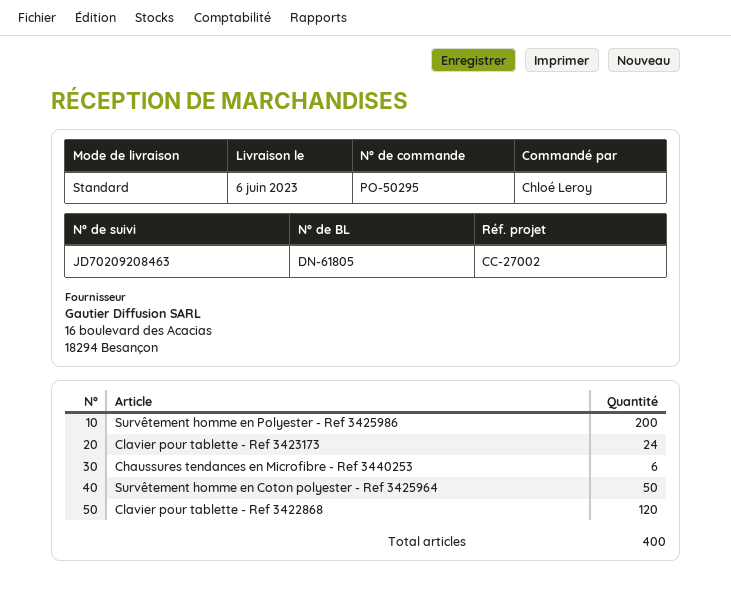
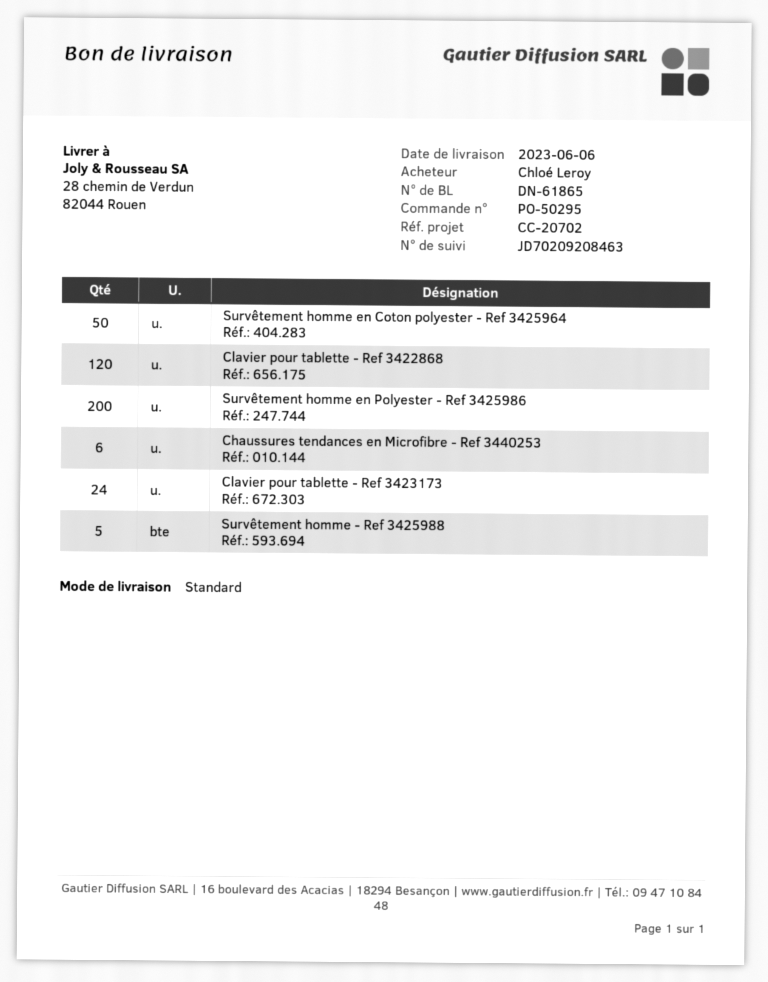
delivery note number: DN-61805 -> DN-61865
reference: CC-27002 -> CC-20702
Survêtement homme - Ref 3425988: none -> 5

